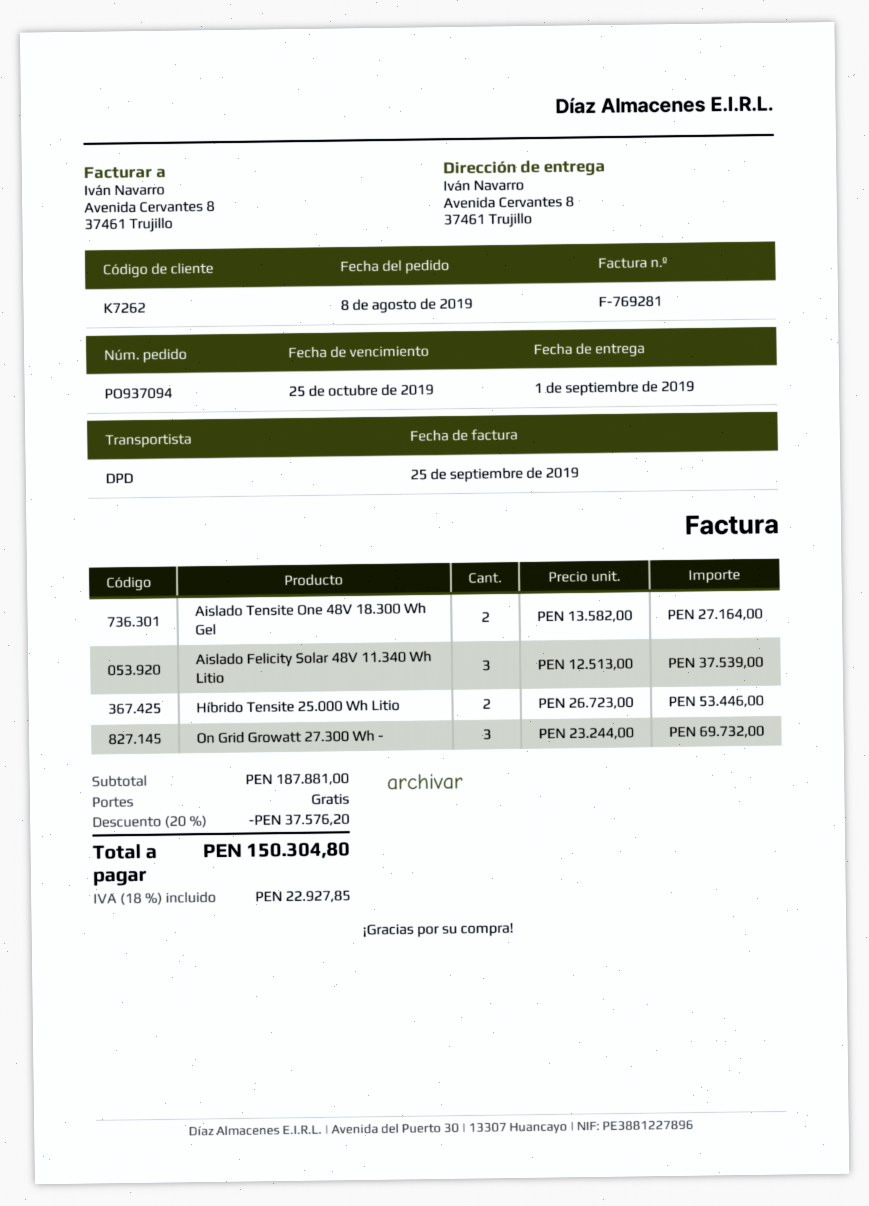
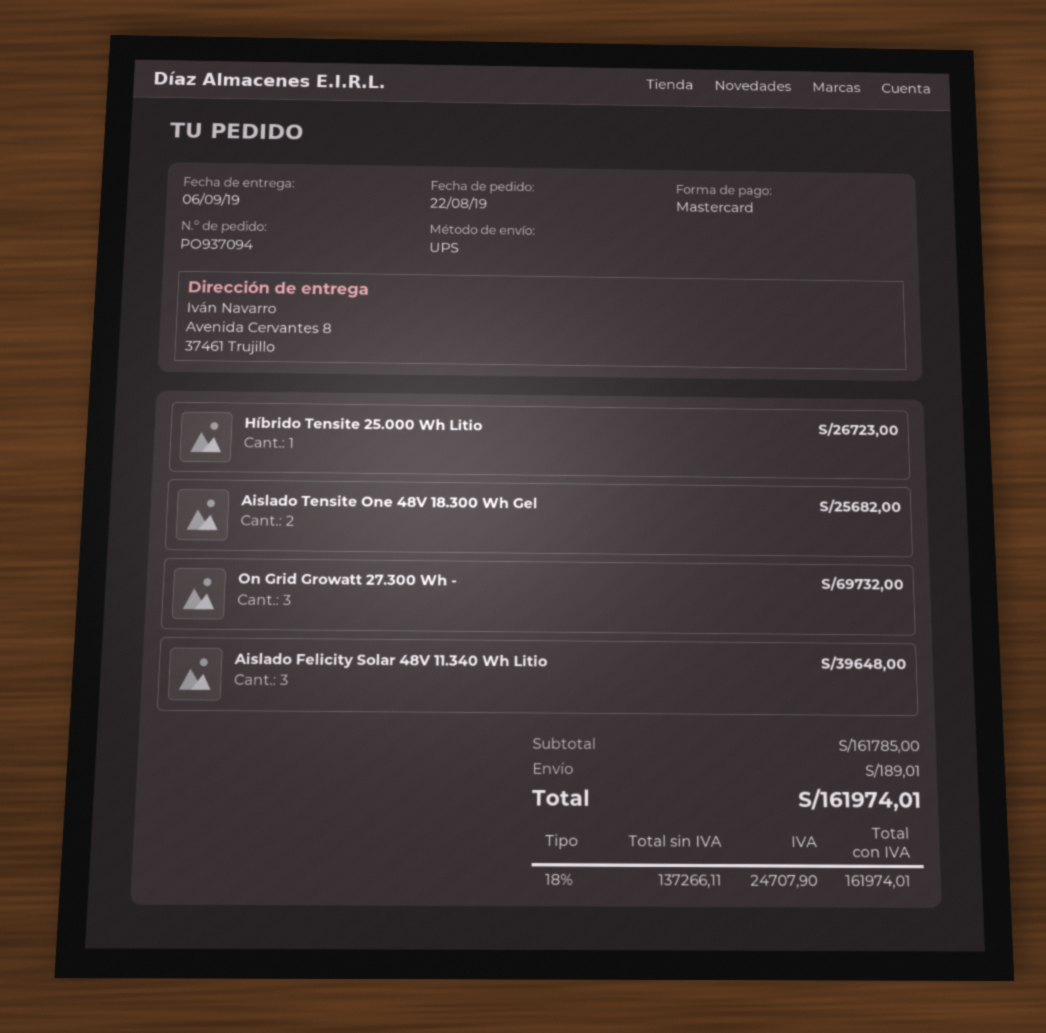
order date: 2019-08-08 -> 2019-08-22
delivery date: 2019-09-01 -> 2019-09-06
shipping method: DPD -> UPS
Aislado Tensite One 48V 18.300 Wh Gel: 2 for 27164.00 -> 2 for 25682.00
Aislado Felicity Solar 48V 11.340 Wh Litio: 3 for 37539.00 -> 3 for 39648.00
Híbrido Tensite 25.000 Wh Litio: 2 for 53446.00 -> 1 for 26723.00
subtotal: 187881.00 -> 161785.00
discount: 20% = 37576.20 -> none
shipping: 0.00 -> 189.01
tax: 18% = 22927.85 -> 18% = 24707.90
total: 150304.80 -> 161974.01

